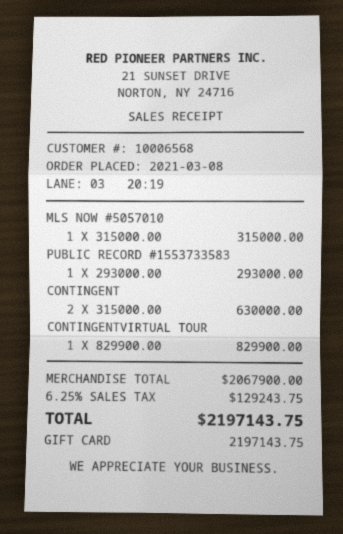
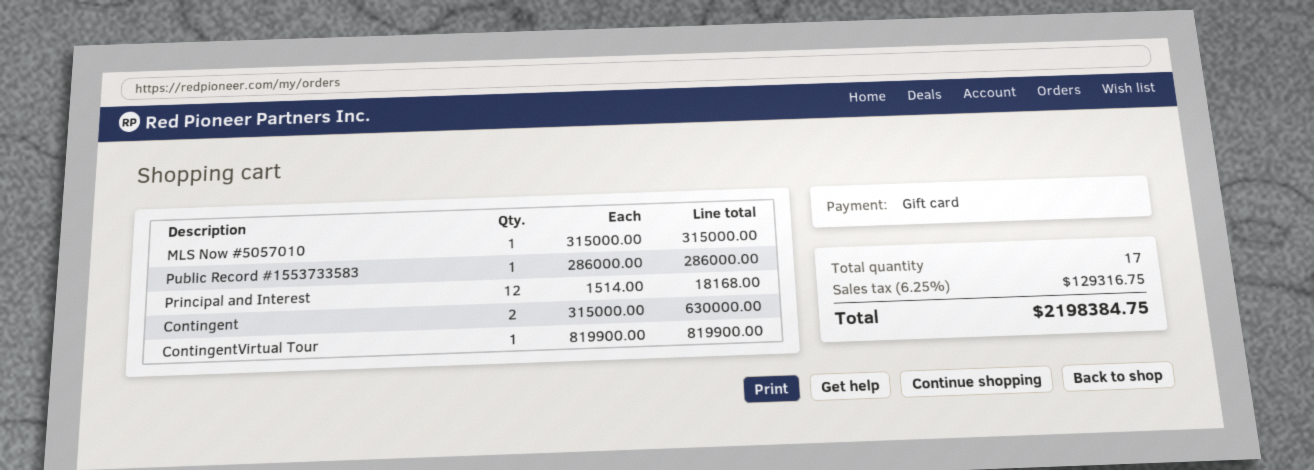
PUBLIC RECORD #1553733583: 1 x 293000.00 = 293000.00 -> 1 x 286000.00 = 286000.00
CONTINGENTVIRTUAL TOUR: 1 x 829900.00 = 829900.00 -> 1 x 819900.00 = 819900.00
Principal and Interest: none -> 12 x 1514.00 = 18168.00
tax: 6.25% = 129243.75 -> 6.25% = 129316.75
total: 2197143.75 -> 2198384.75

